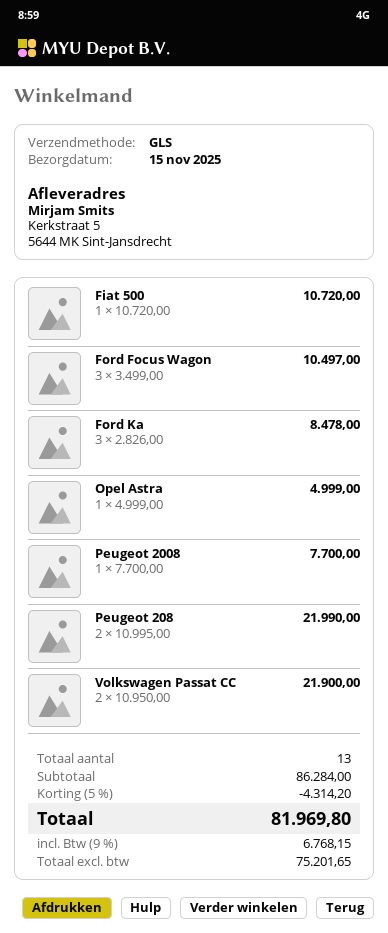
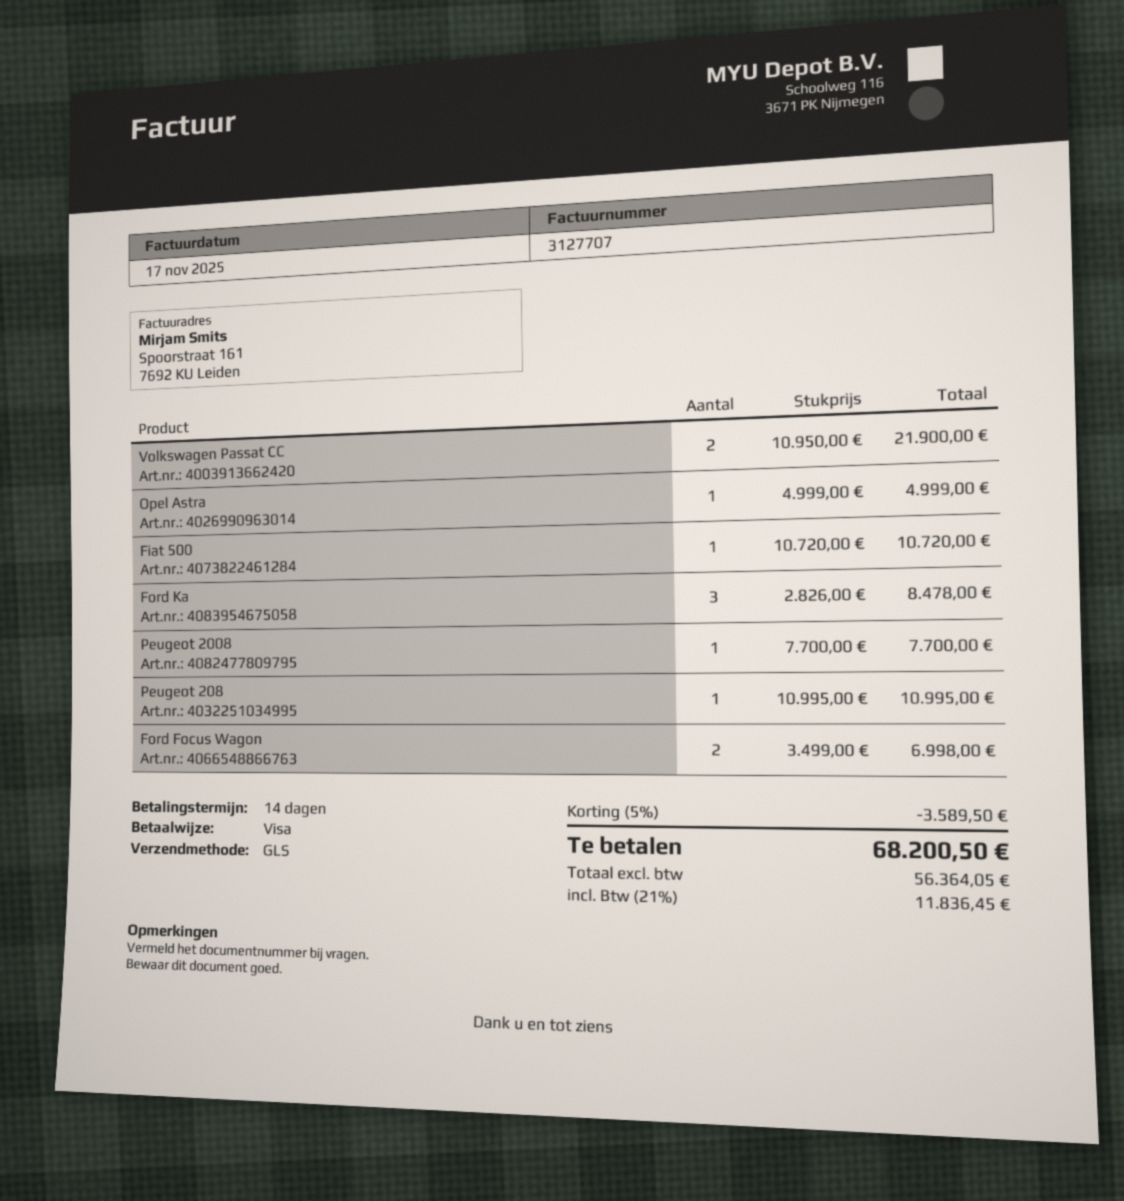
Ford Focus Wagon: 3 x 3499.00 = 10497.00 -> 2 x 3499.00 = 6998.00
Peugeot 208: 2 x 10995.00 = 21990.00 -> 1 x 10995.00 = 10995.00
discount: 5% = 4314.20 -> 5% = 3589.50
net: 75201.65 -> 56364.05
tax: 9% = 6768.15 -> 21% = 11836.45
total: 81969.80 -> 68200.50

